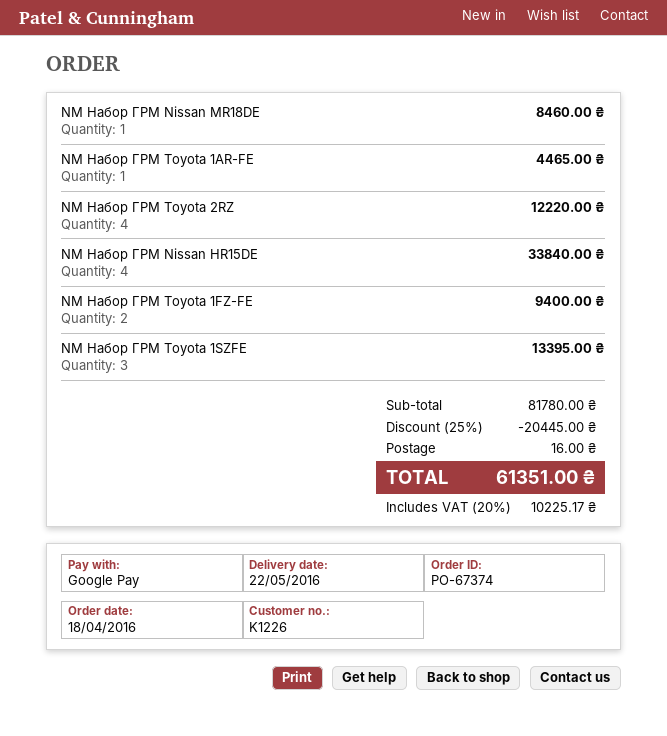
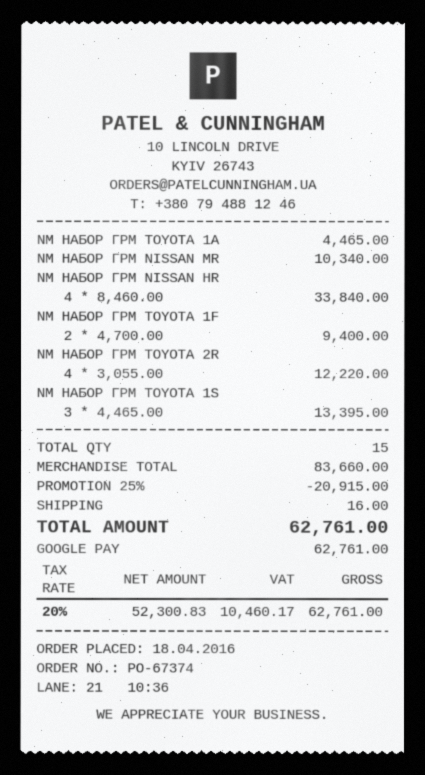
NM Набор ГРМ Nissan MR18DE: 1 for 8460.00 -> 1 for 10340.00
subtotal: 81780.00 -> 83660.00
discount: 25% = 20445.00 -> 25% = 20915.00
tax: 20% = 10225.17 -> 20% = 10460.17
total: 61351.00 -> 62761.00

